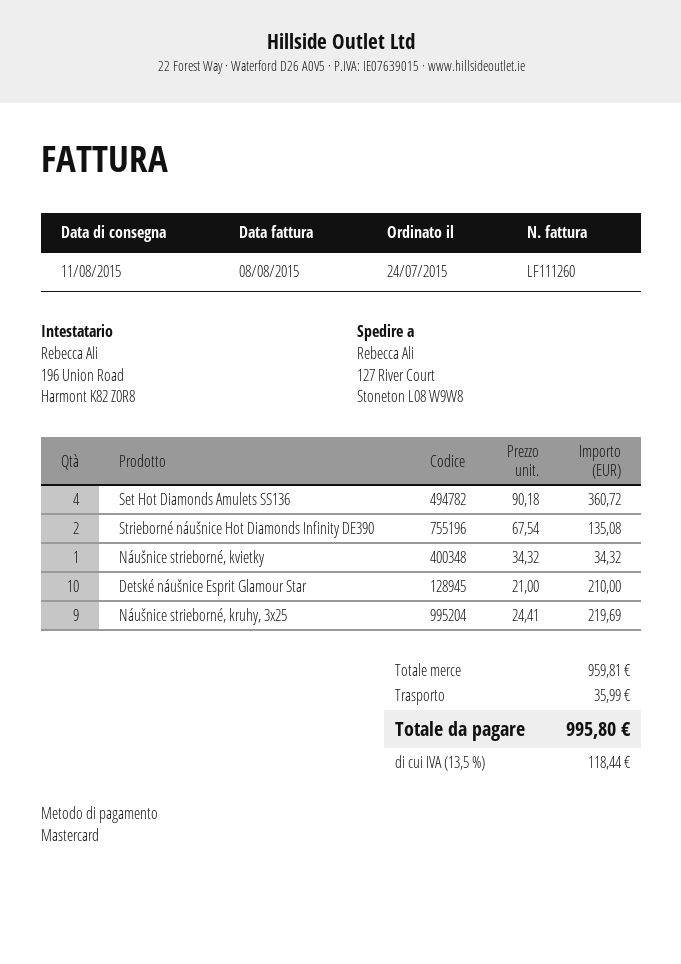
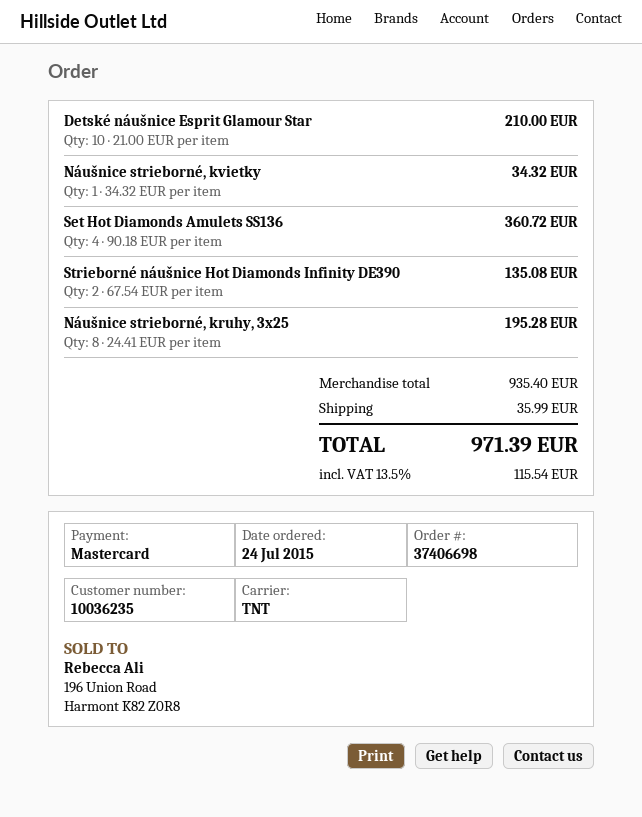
Náušnice strieborné, kruhy, 3x25: 9 x 24.41 = 219.69 -> 8 x 24.41 = 195.28
subtotal: 959.81 -> 935.40
tax: 13.5% = 118.44 -> 13.5% = 115.54
total: 995.80 -> 971.39

